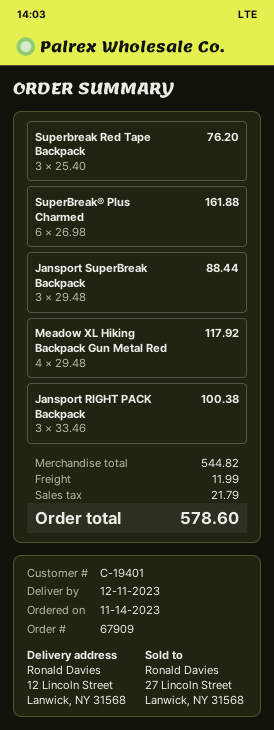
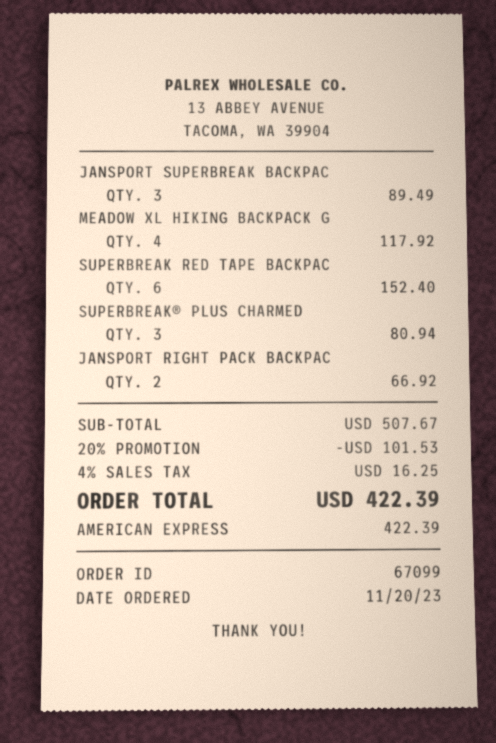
order number: 67909 -> 67099
order date: 2023-11-14 -> 2023-11-20
Superbreak Red Tape Backpack: 3 for 76.20 -> 6 for 152.40
SuperBreak® Plus Charmed: 6 for 161.88 -> 3 for 80.94
Jansport SuperBreak Backpack: 3 for 88.44 -> 3 for 89.49
Jansport RIGHT PACK Backpack: 3 for 100.38 -> 2 for 66.92
subtotal: 544.82 -> 507.67
discount: none -> 20% = 101.53
shipping: 11.99 -> none
tax: 21.79 -> 16.25
total: 578.60 -> 422.39

